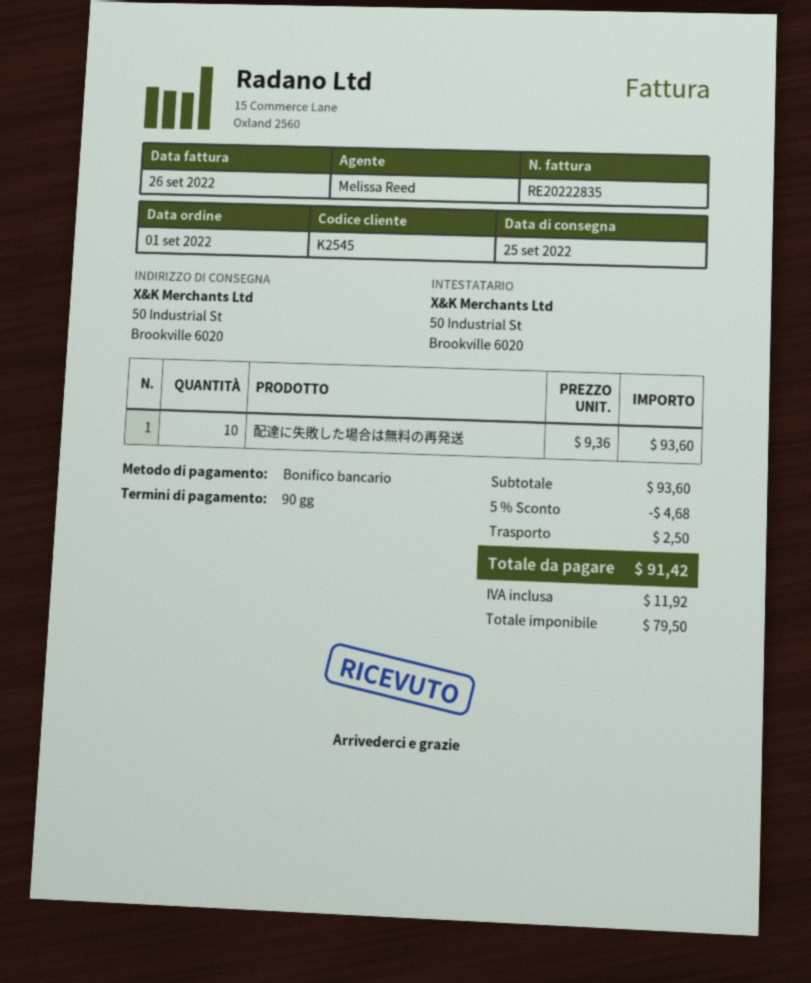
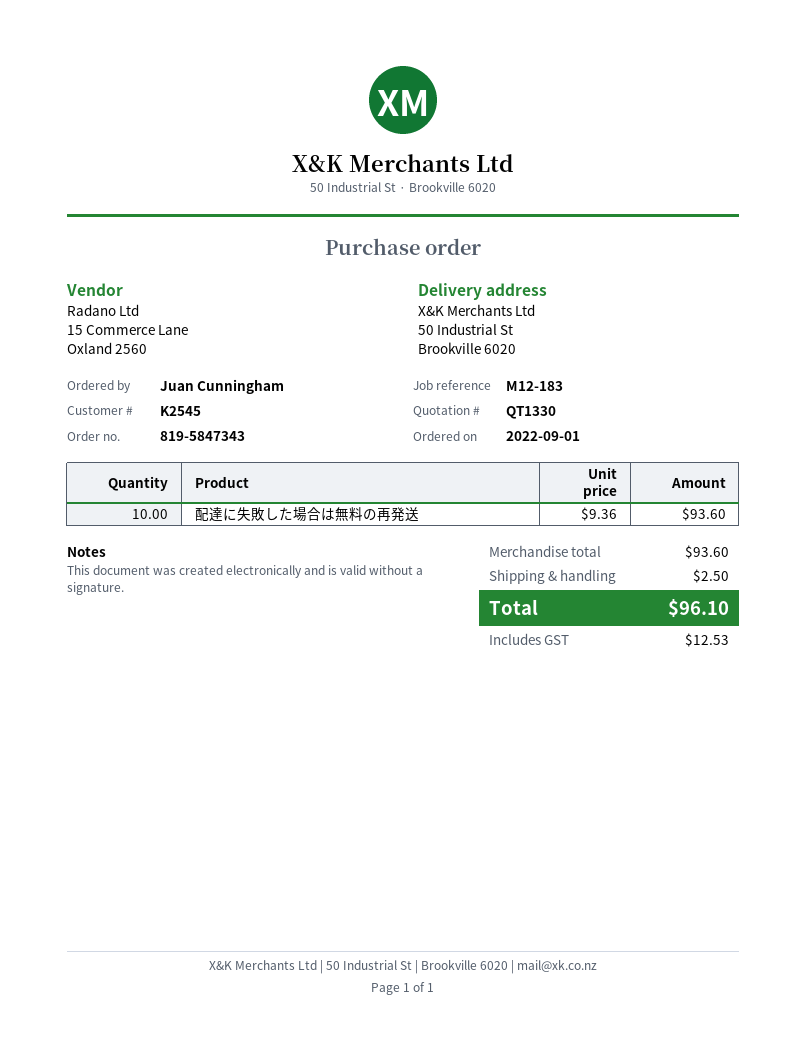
discount: 5% = 4.68 -> none
tax: 11.92 -> 12.53
total: 91.42 -> 96.10

